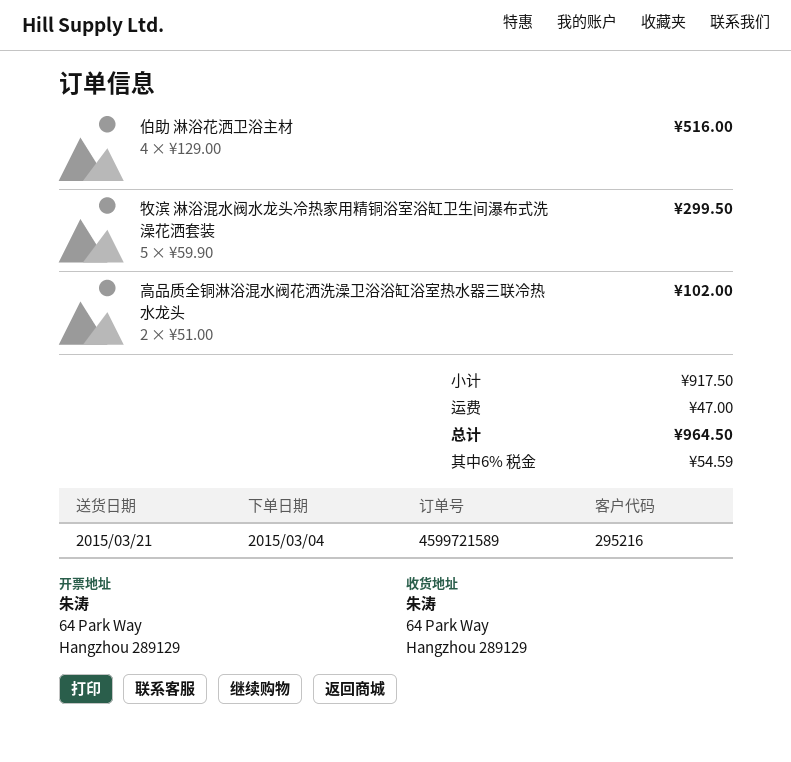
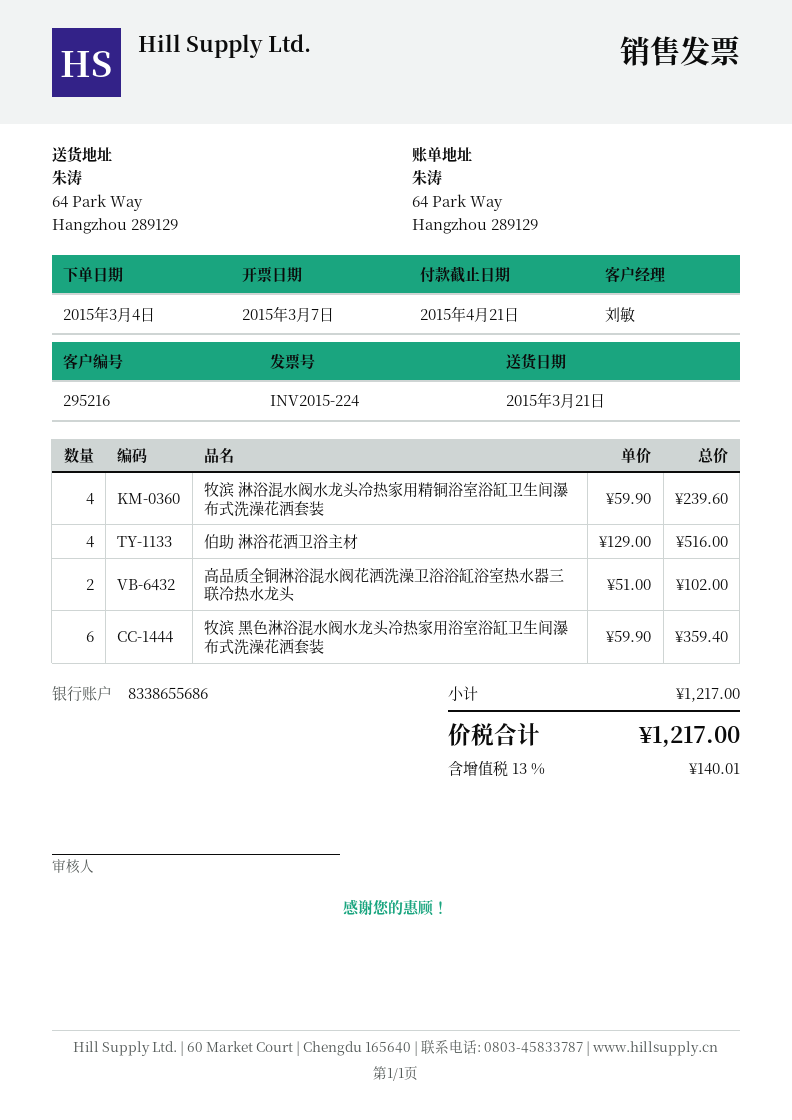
牧滨 淋浴混水阀水龙头冷热家用精铜浴室浴缸卫生间瀑布式洗澡花洒套装: 5 x 59.90 = 299.50 -> 4 x 59.90 = 239.60
牧滨 黑色淋浴混水阀水龙头冷热家用浴室浴缸卫生间瀑布式洗澡花洒套装: none -> 6 x 59.90 = 359.40
subtotal: 917.50 -> 1217.00
shipping: 47.00 -> none
tax: 6% = 54.59 -> 13% = 140.01
total: 964.50 -> 1217.00

